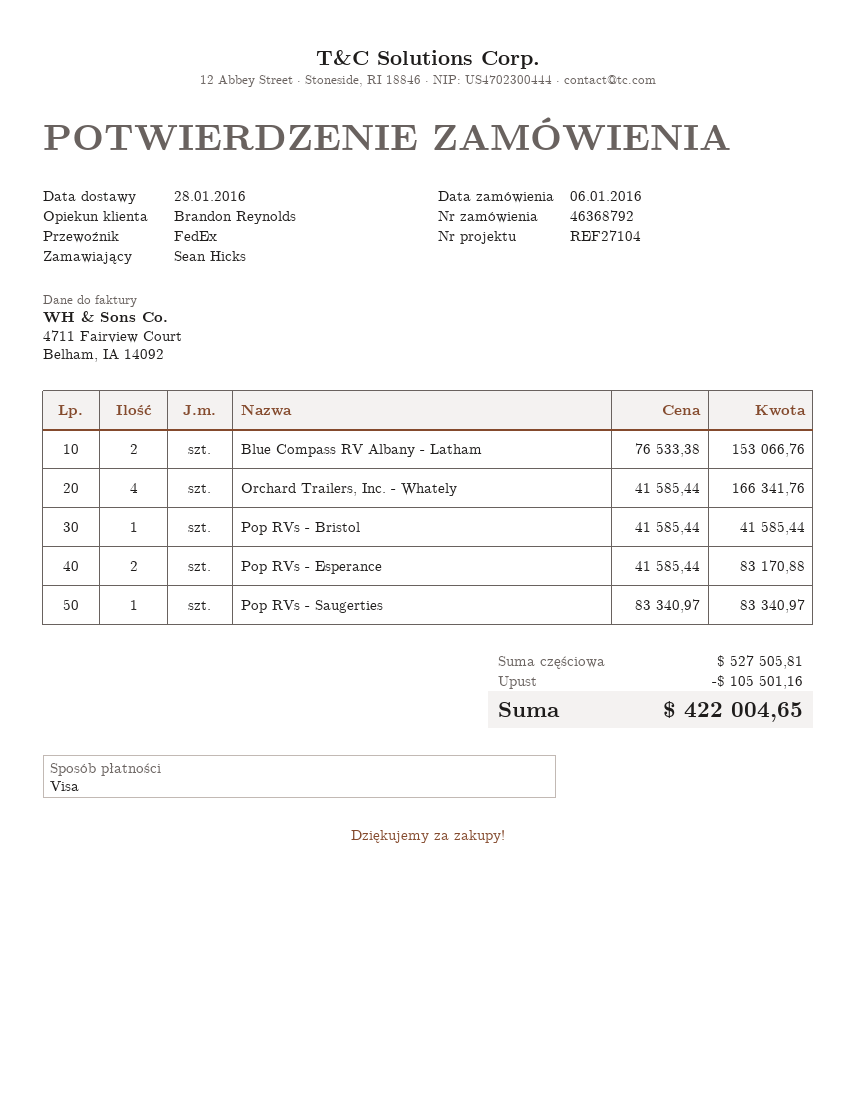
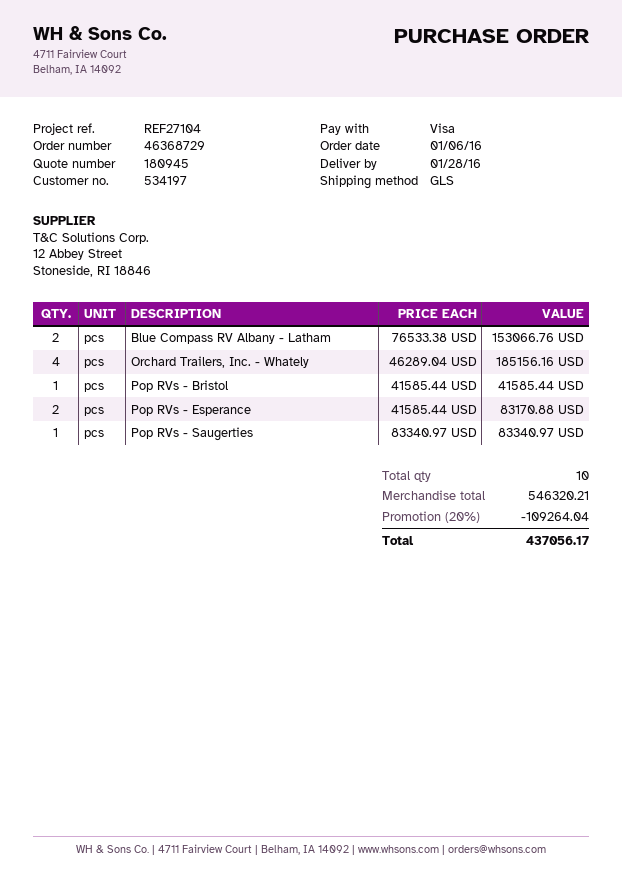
order number: 46368792 -> 46368729
shipping method: FedEx -> GLS
Orchard Trailers, Inc. - Whately: 4 x 41585.44 = 166341.76 -> 4 x 46289.04 = 185156.16
subtotal: 527505.81 -> 546320.21
discount: 105501.16 -> 109264.04
total: 422004.65 -> 437056.17

